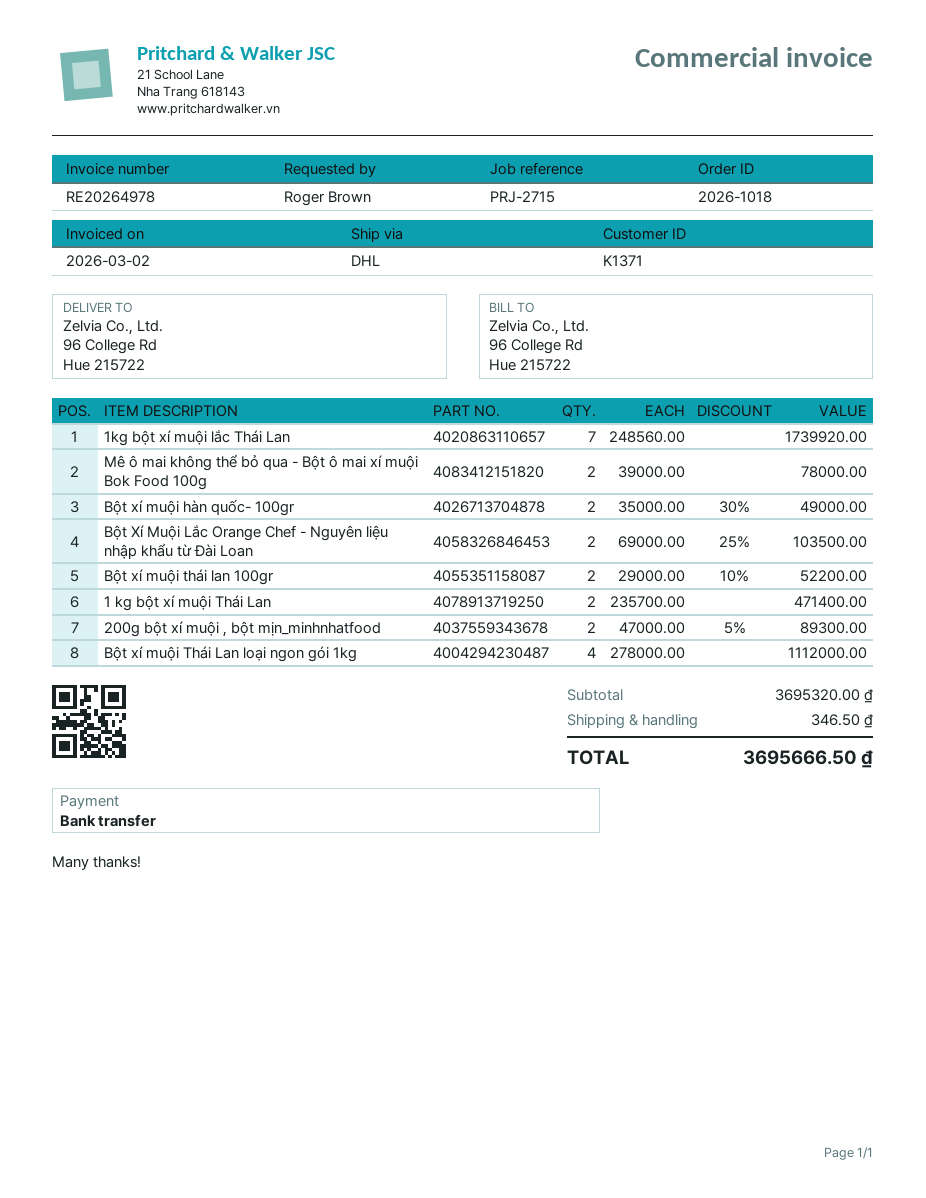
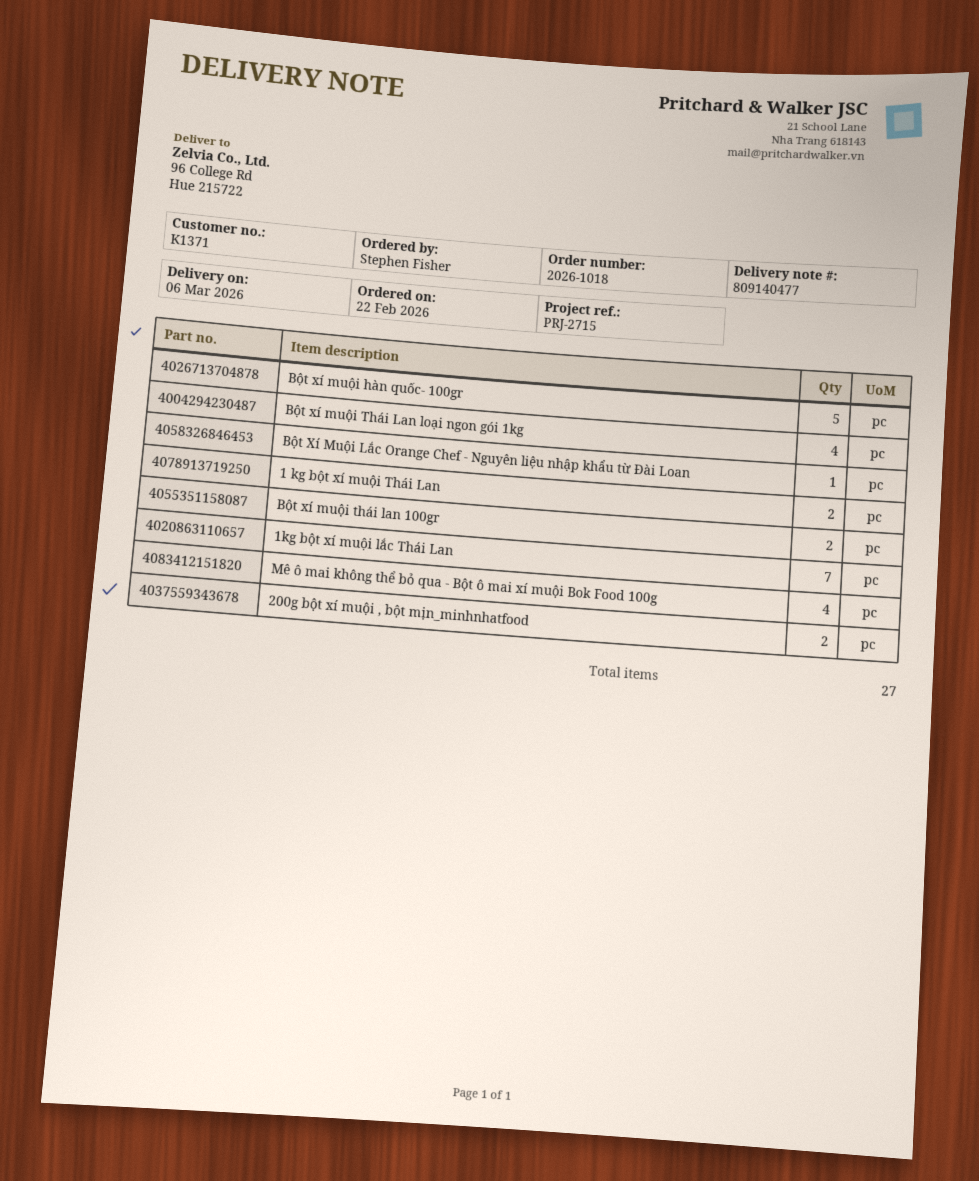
ordered by: Roger Brown -> Stephen Fisher
Mê ô mai không thể bỏ qua - Bột ô mai xí muội Bok Food 100g: 2 -> 4
Bột xí muội hàn quốc- 100gr: 2 -> 5
Bột Xí Muội Lắc Orange Chef - Nguyên liệu nhập khẩu từ Đài Loan: 2 -> 1

